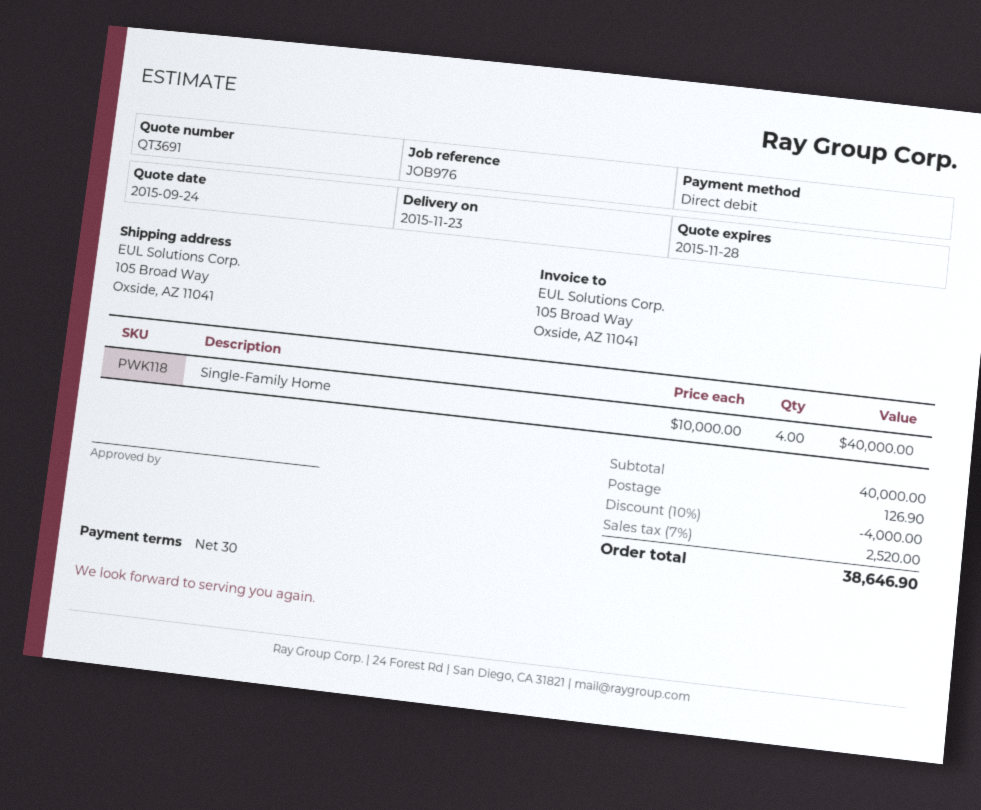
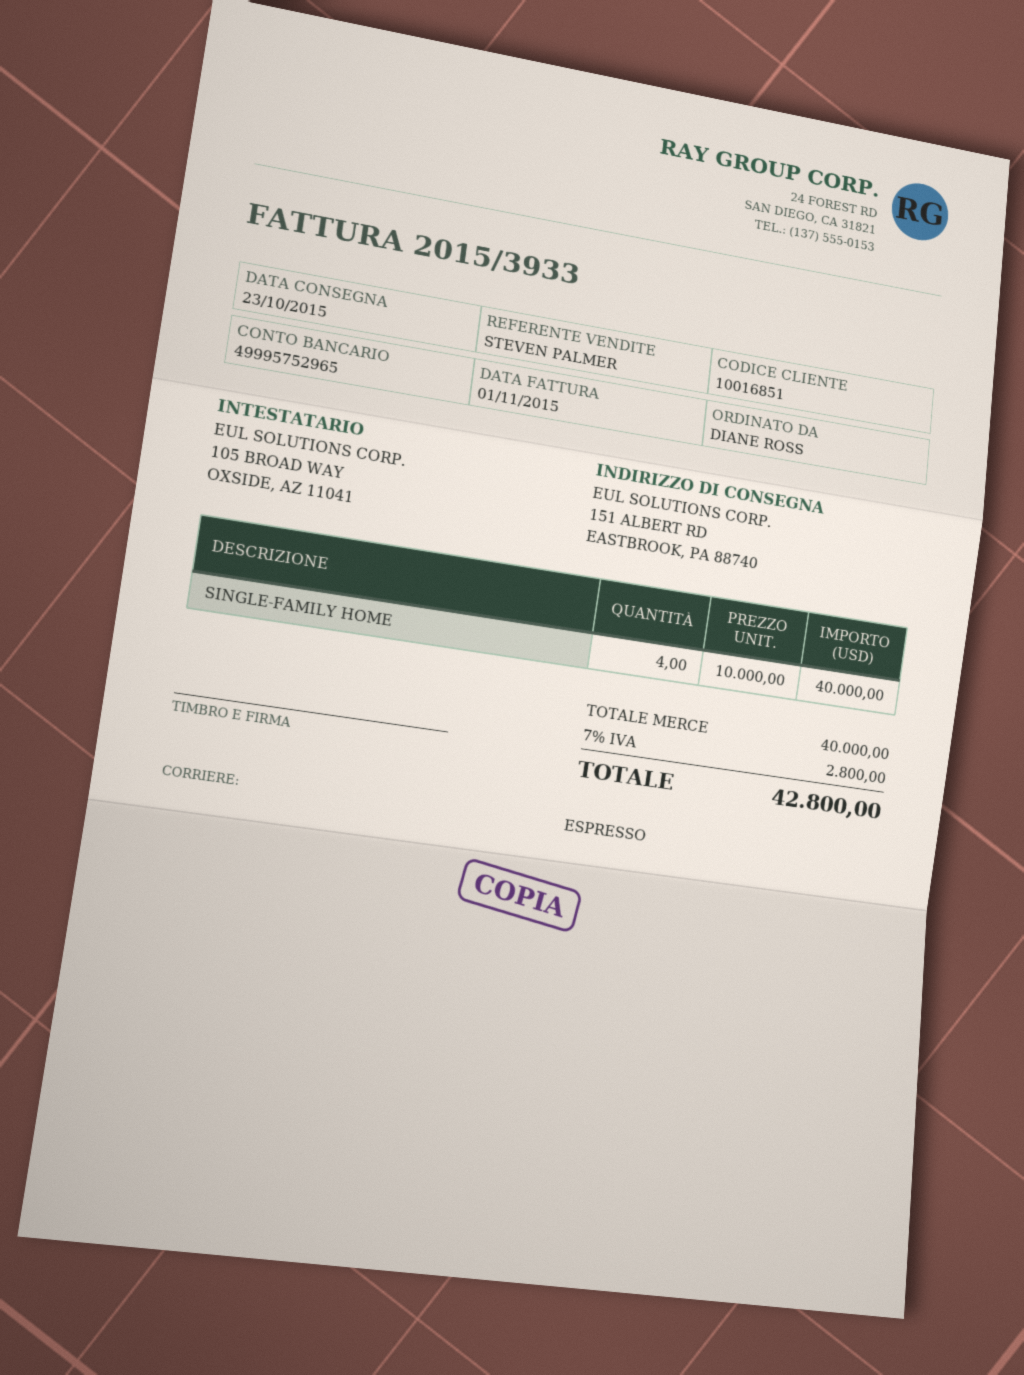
delivery date: 2015-11-23 -> 2015-10-23
ship to: 105 Broad Way, Oxside, AZ 11041 -> 151 ALBERT RD, EASTBROOK, PA 88740
discount: 10% = 4000.00 -> none
shipping: 126.90 -> none
tax: 7% = 2520.00 -> 7% = 2800.00
total: 38646.90 -> 42800.00

